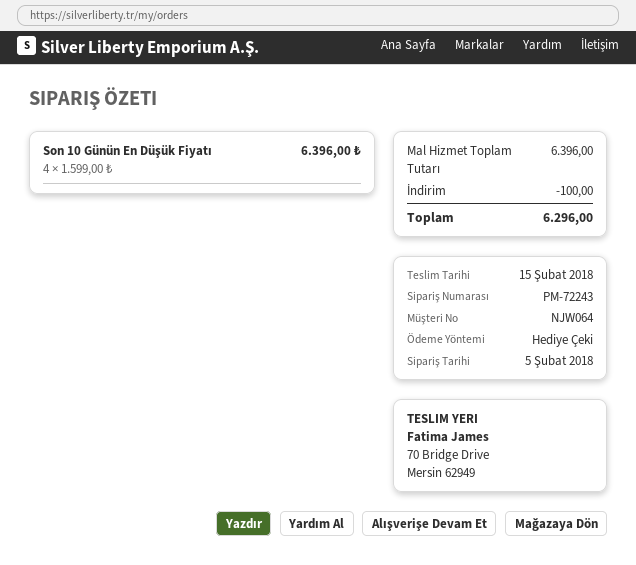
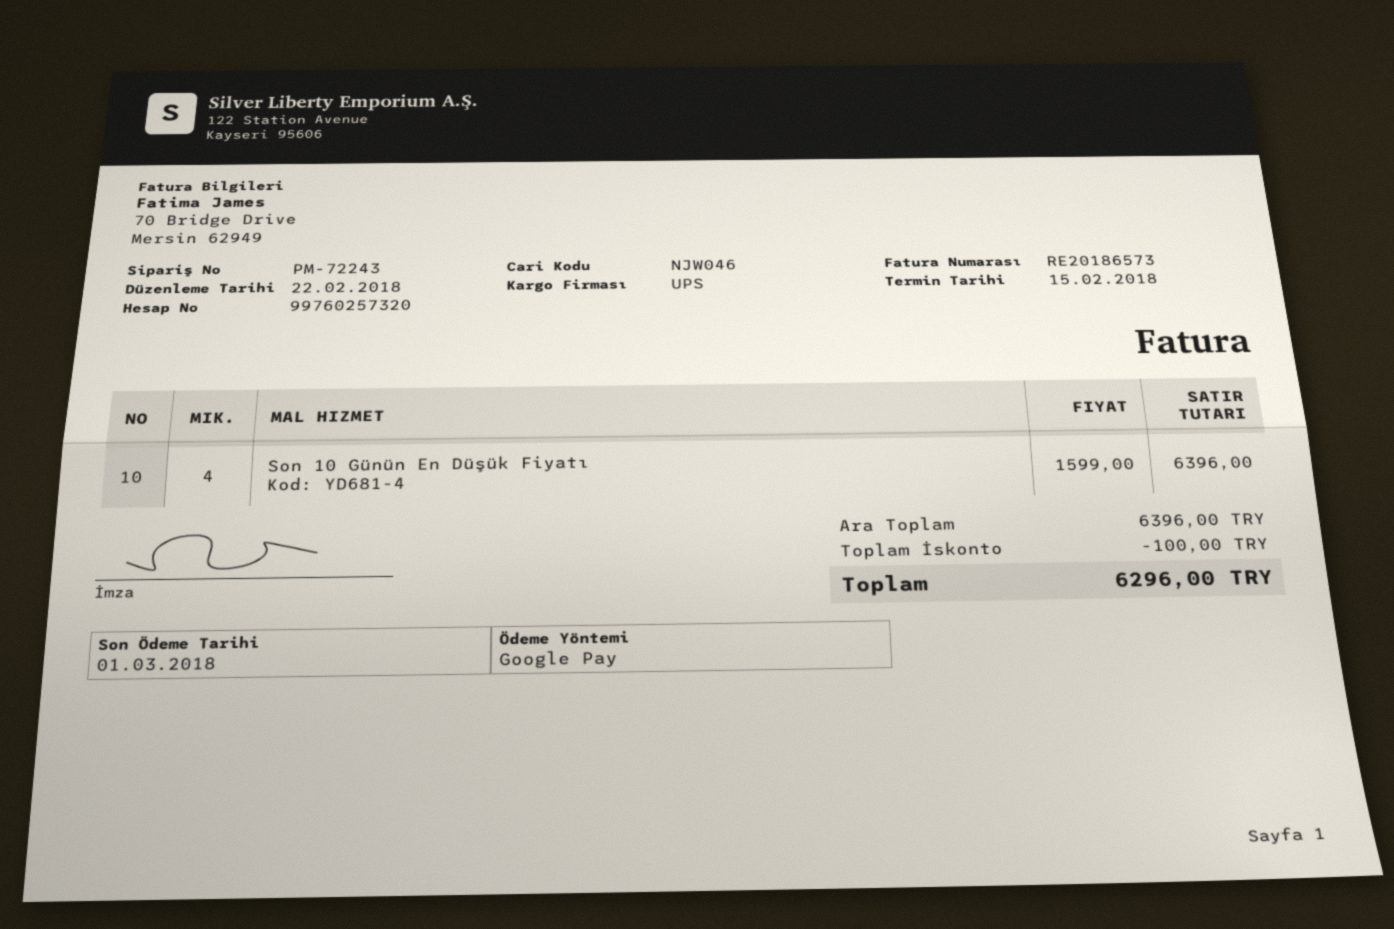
customer number: NJW064 -> NJW046
payment method: gift card -> Google Pay

